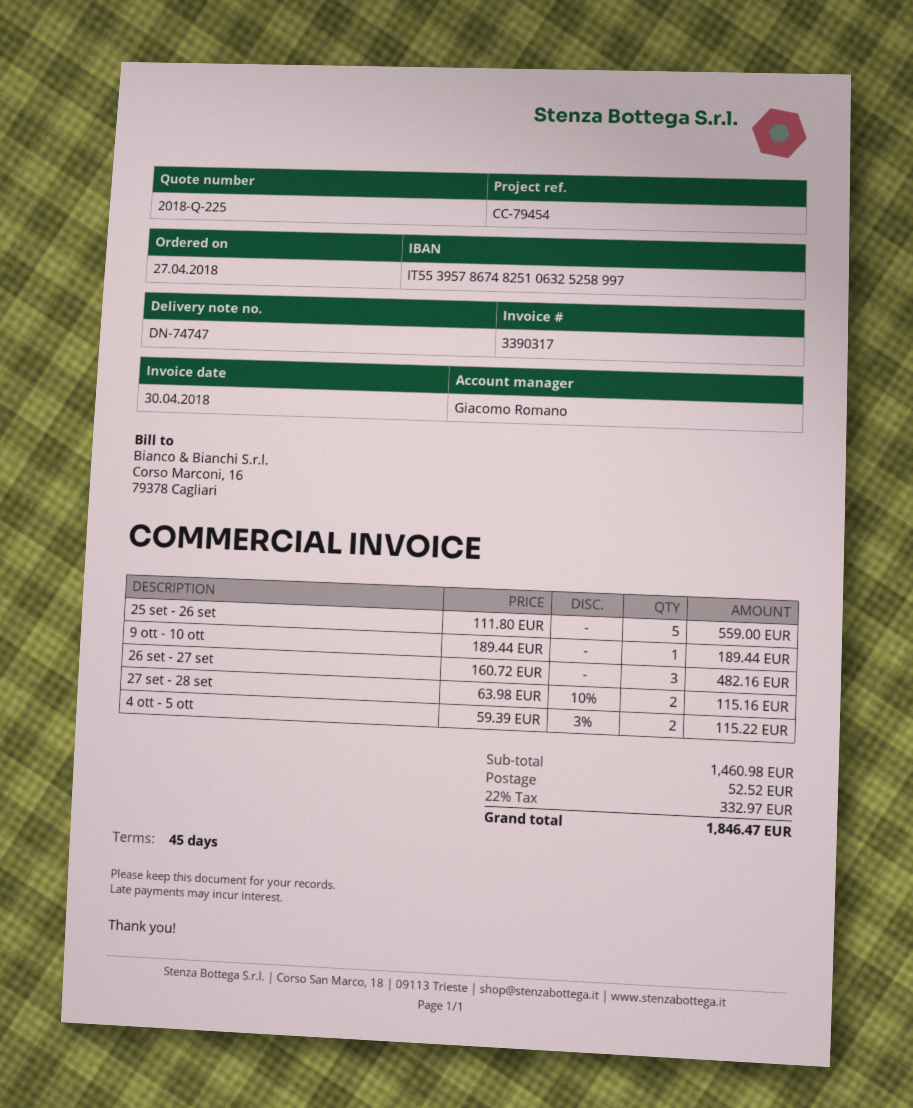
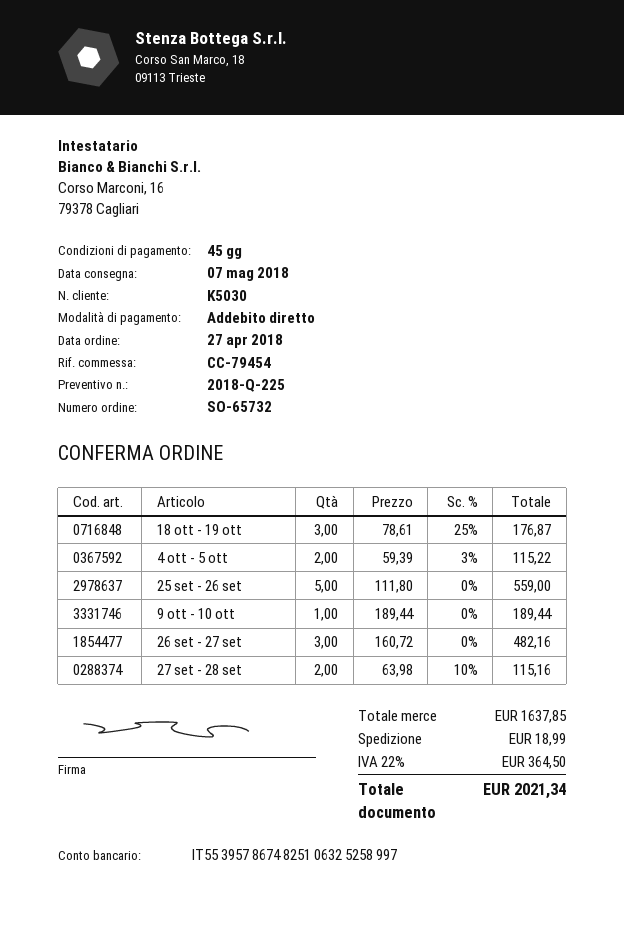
18 ott - 19 ott: none -> 3 x 78.61 - 25% = 176.87
subtotal: 1460.98 -> 1637.85
shipping: 52.52 -> 18.99
tax: 22% = 332.97 -> 22% = 364.50
total: 1846.47 -> 2021.34

